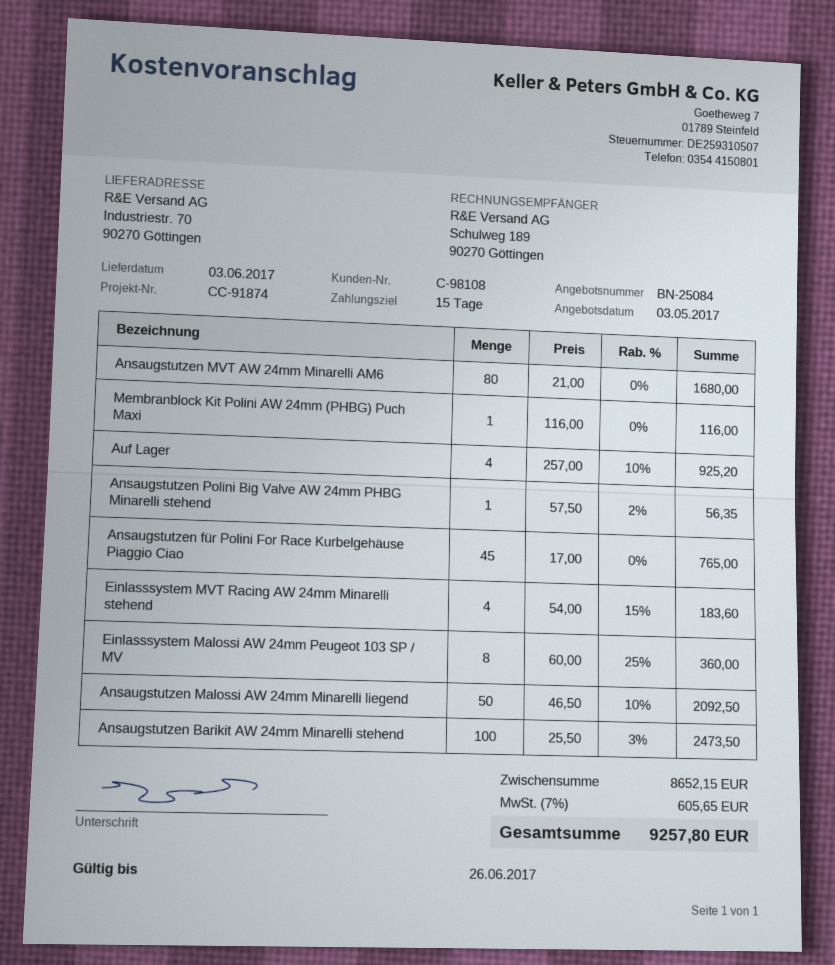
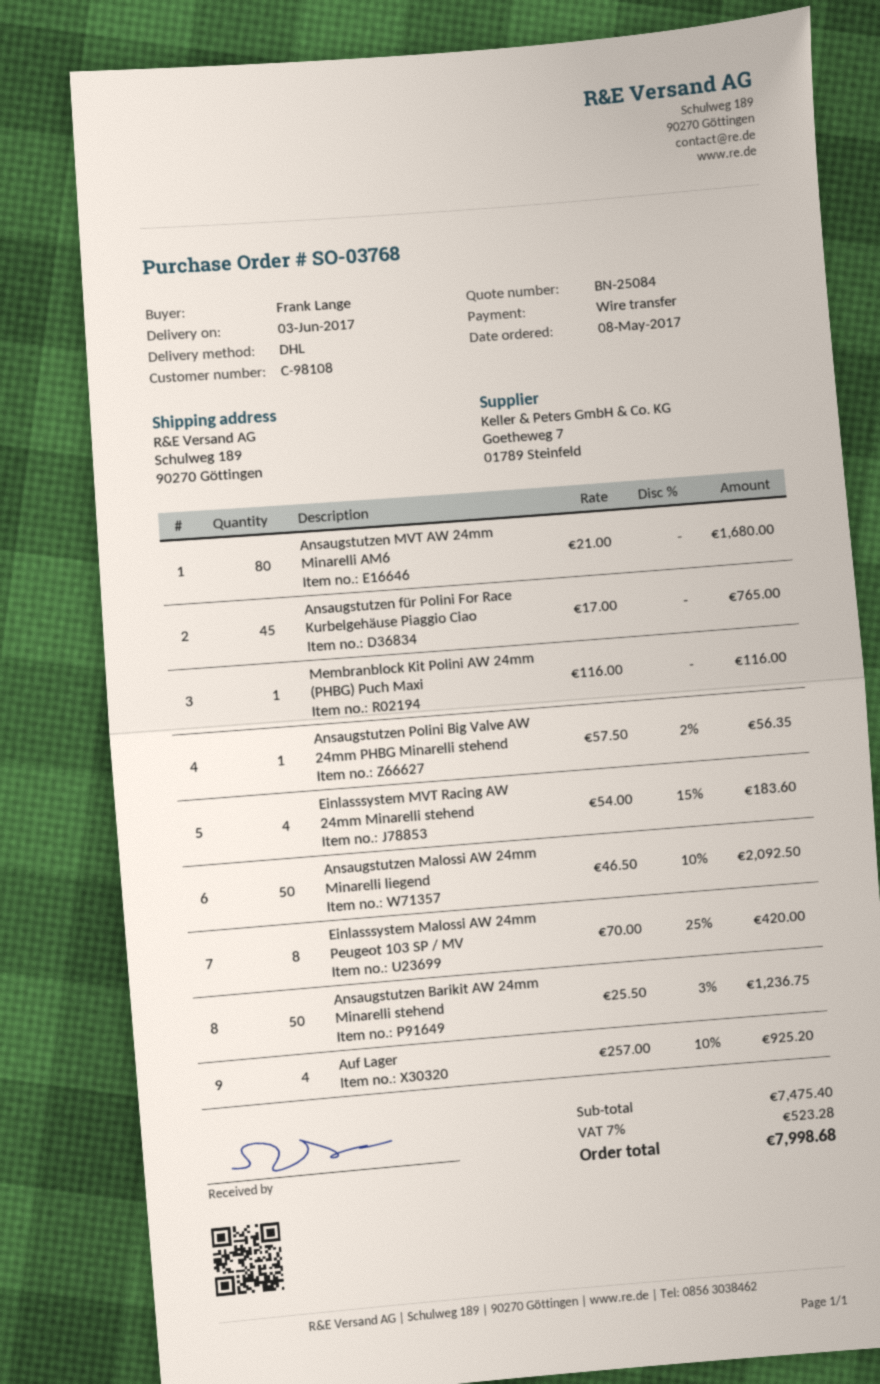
ship to: Industriestr. 70, 90270 Göttingen -> Schulweg 189, 90270 Göttingen
Einlasssystem Malossi AW 24mm Peugeot 103 SP / MV: 8 x 60.00 - 25% = 360.00 -> 8 x 70.00 - 25% = 420.00
Ansaugstutzen Barikit AW 24mm Minarelli stehend: 100 x 25.50 - 3% = 2473.50 -> 50 x 25.50 - 3% = 1236.75
subtotal: 8652.15 -> 7475.40
tax: 7% = 605.65 -> 7% = 523.28
total: 9257.80 -> 7998.68

